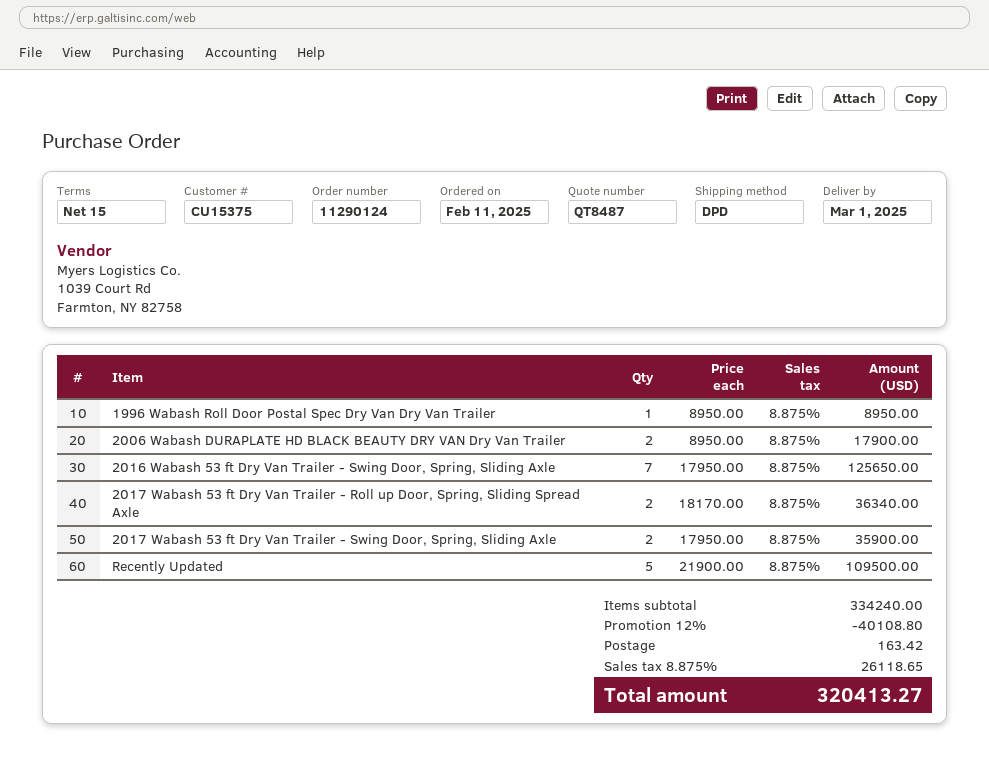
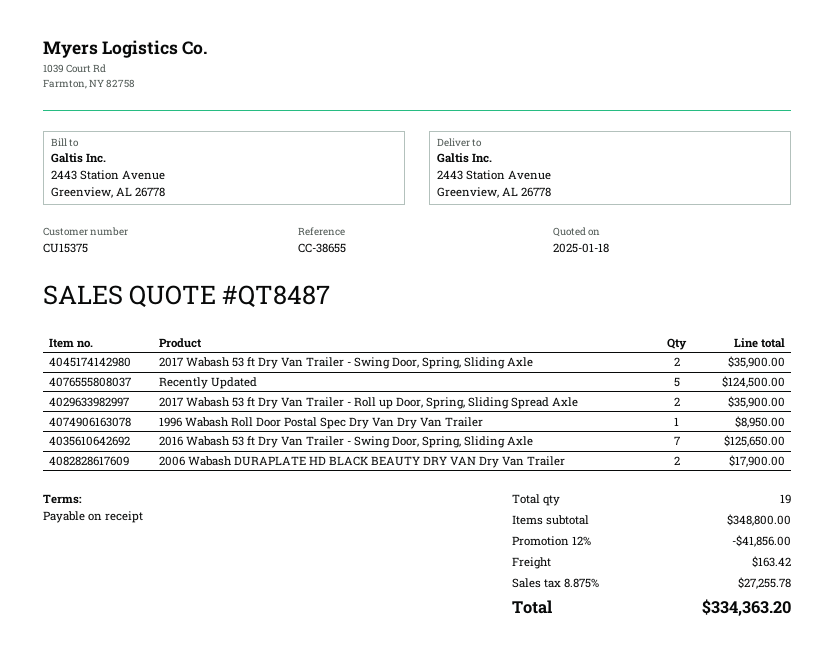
payment terms: 15 days -> on receipt
2017 Wabash 53 ft Dry Van Trailer - Roll up Door, Spring, Sliding Spread Axle: 2 for 36340.00 -> 2 for 35900.00
Recently Updated: 5 for 109500.00 -> 5 for 124500.00
subtotal: 334240.00 -> 348800.00
discount: 12% = 40108.80 -> 12% = 41856.00
tax: 8.875% = 26118.65 -> 8.875% = 27255.78
total: 320413.27 -> 334363.20

